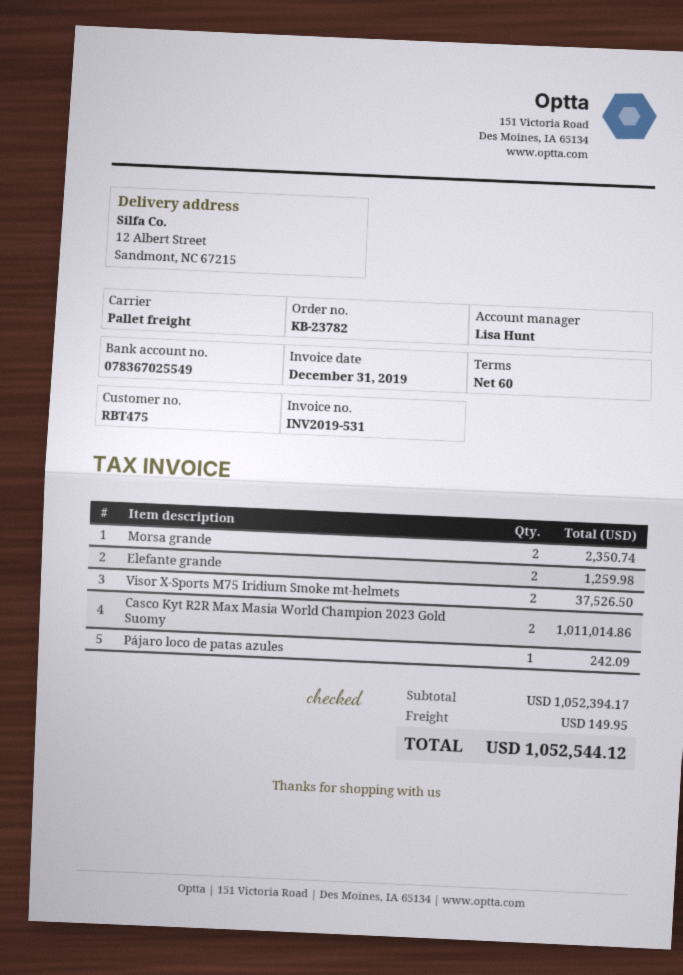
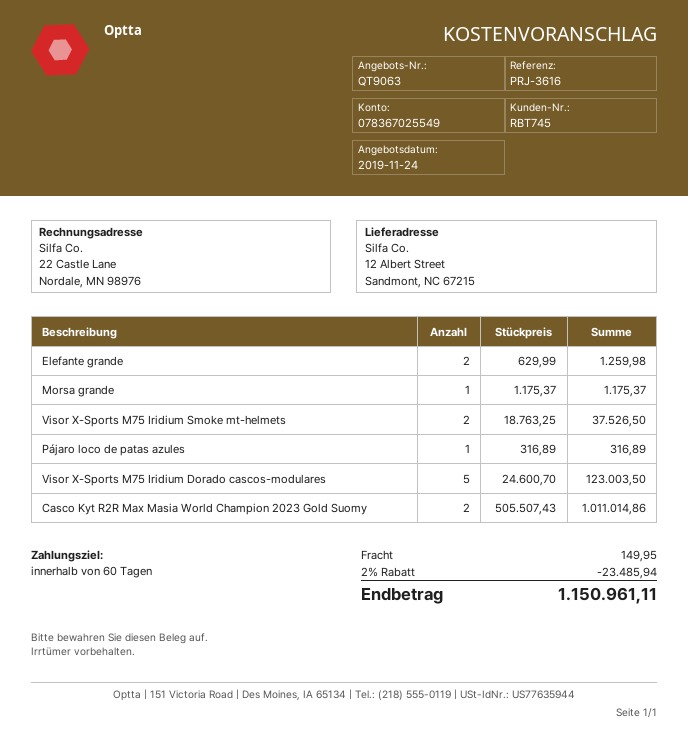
customer number: RBT475 -> RBT745
Morsa grande: 2 for 2350.74 -> 1 for 1175.37
Pájaro loco de patas azules: 1 for 242.09 -> 1 for 316.89
Visor X-Sports M75 Iridium Dorado cascos-modulares: none -> 5 for 123003.50
discount: none -> 2% = 23485.94
total: 1052544.12 -> 1150961.11

